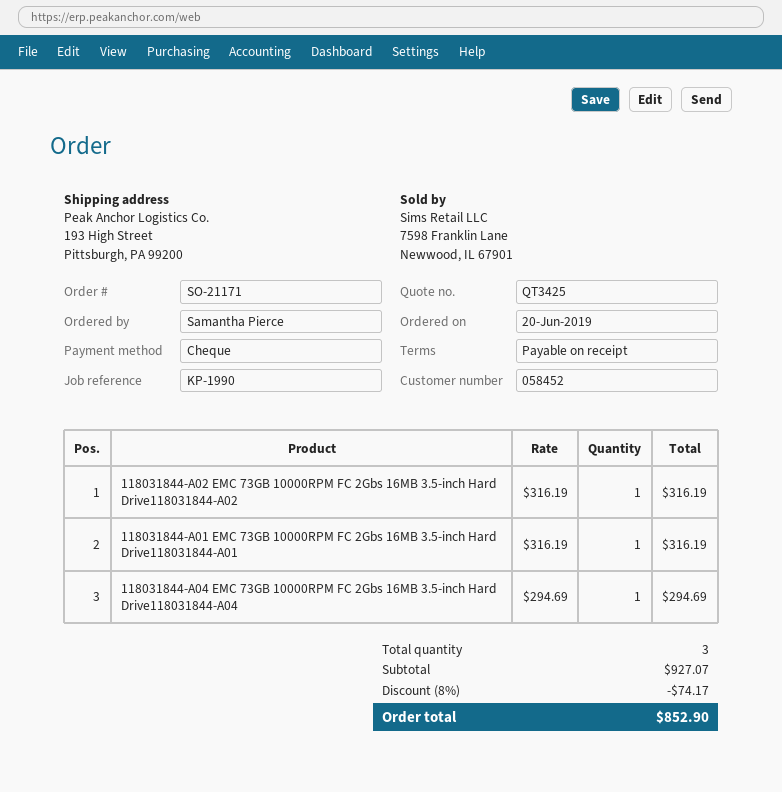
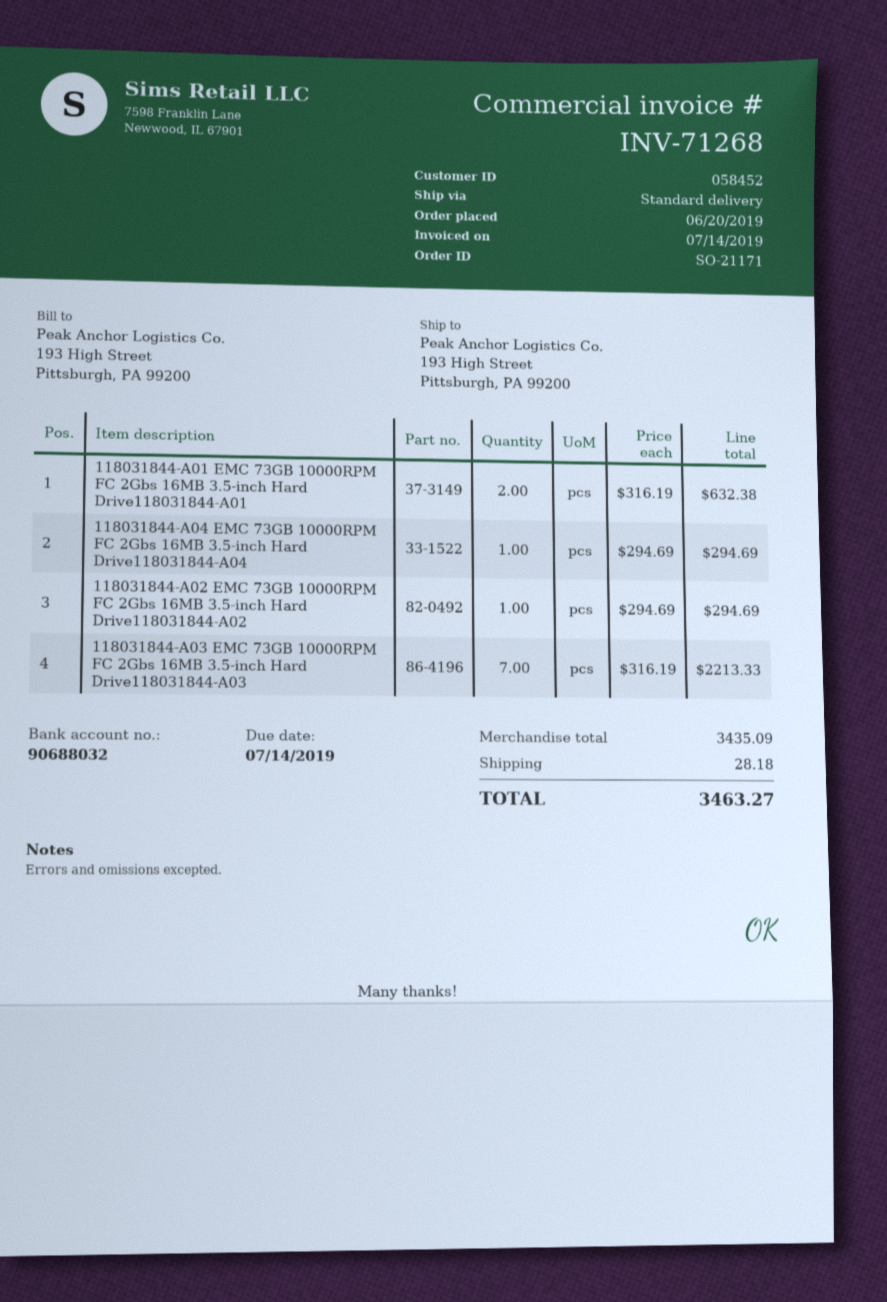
118031844-A02 EMC 73GB 10000RPM FC 2Gbs 16MB 3.5-inch Hard Drive118031844-A02: 1 x 316.19 = 316.19 -> 1 x 294.69 = 294.69
118031844-A01 EMC 73GB 10000RPM FC 2Gbs 16MB 3.5-inch Hard Drive118031844-A01: 1 x 316.19 = 316.19 -> 2 x 316.19 = 632.38
118031844-A03 EMC 73GB 10000RPM FC 2Gbs 16MB 3.5-inch Hard Drive118031844-A03: none -> 7 x 316.19 = 2213.33
subtotal: 927.07 -> 3435.09
discount: 8% = 74.17 -> none
shipping: none -> 28.18
total: 852.90 -> 3463.27

